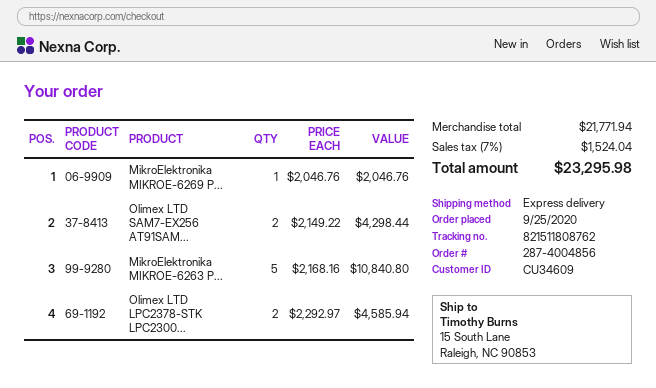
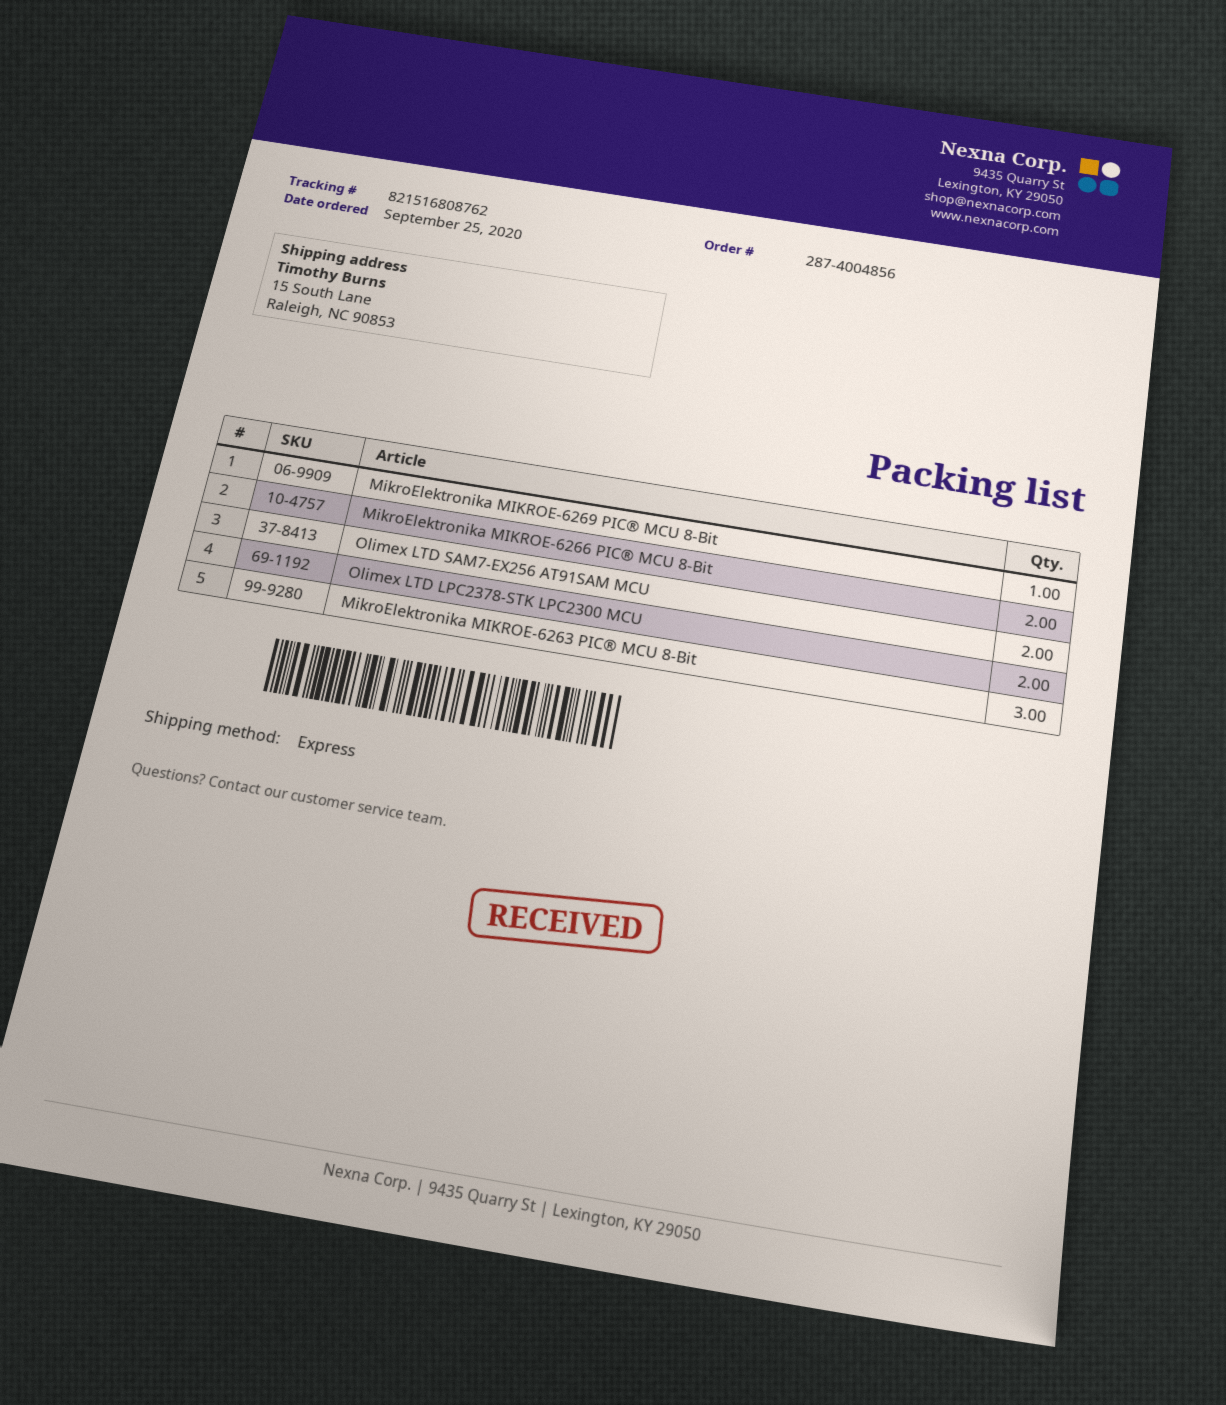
tracking number: 821511808762 -> 821516808762
MikroElektronika MIKROE-6263 P...: 5 -> 3
MikroElektronika MIKROE-6266 PIC® MCU 8-Bit: none -> 2

